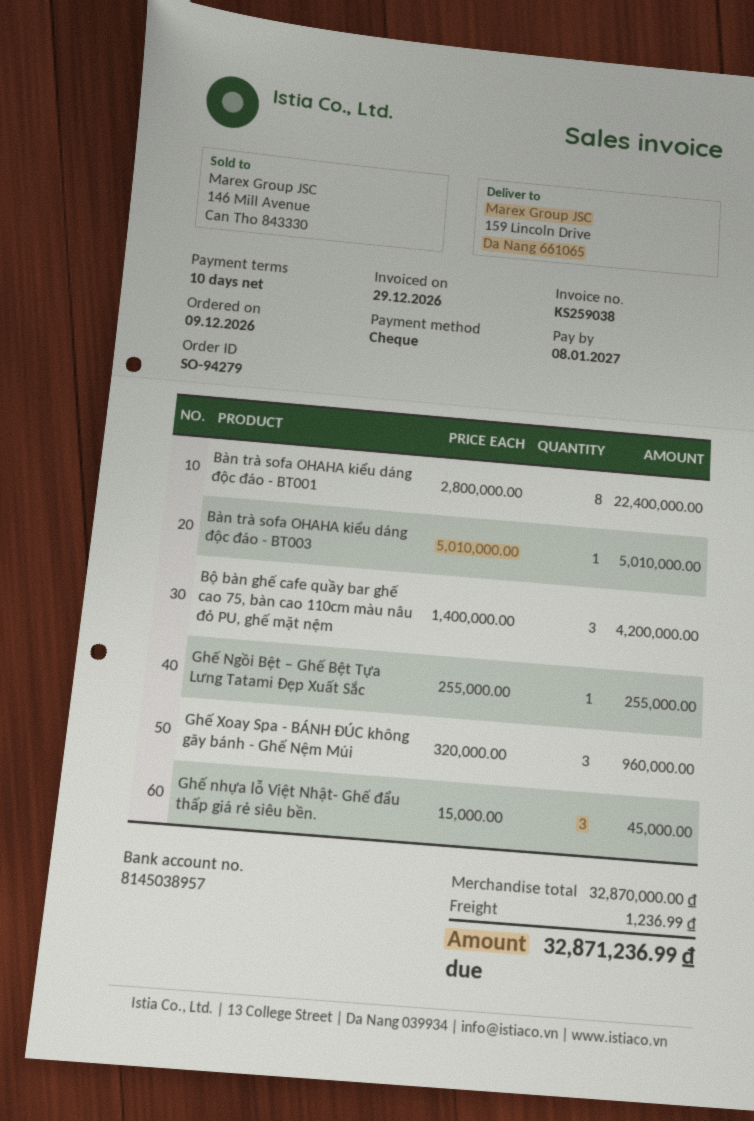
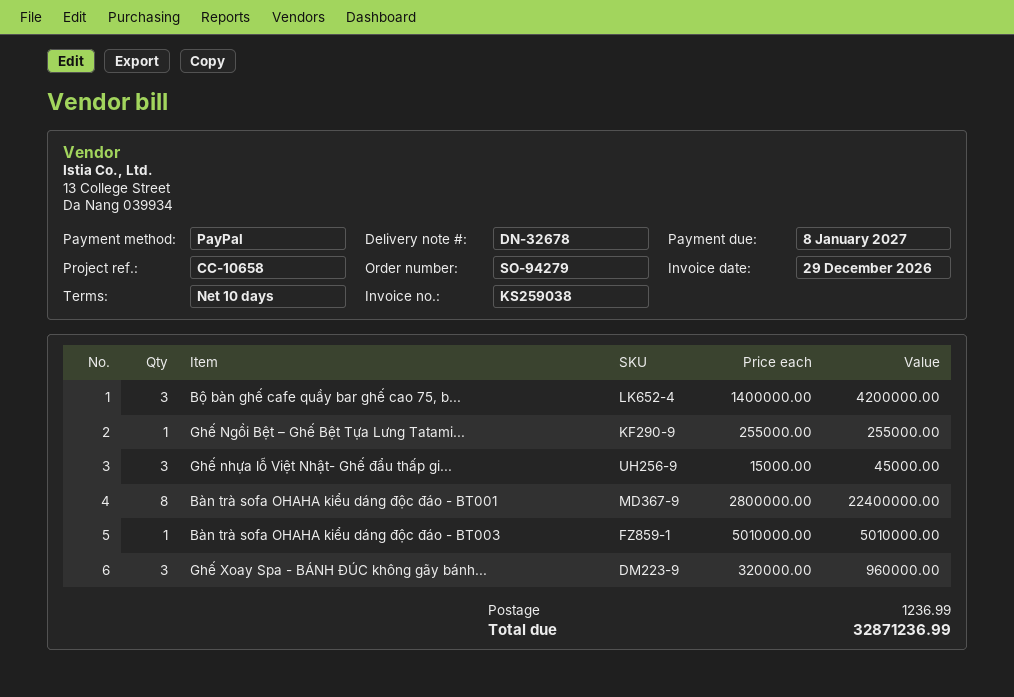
payment method: cheque -> PayPal

